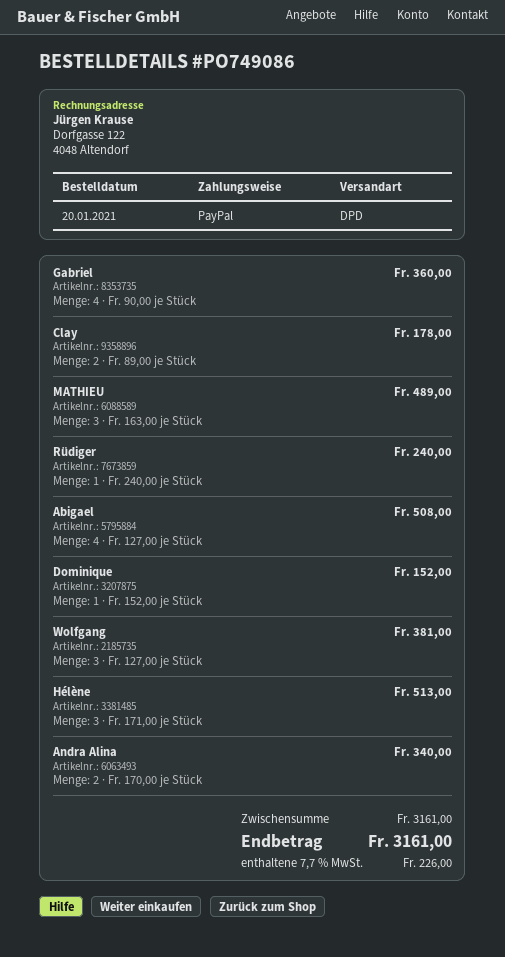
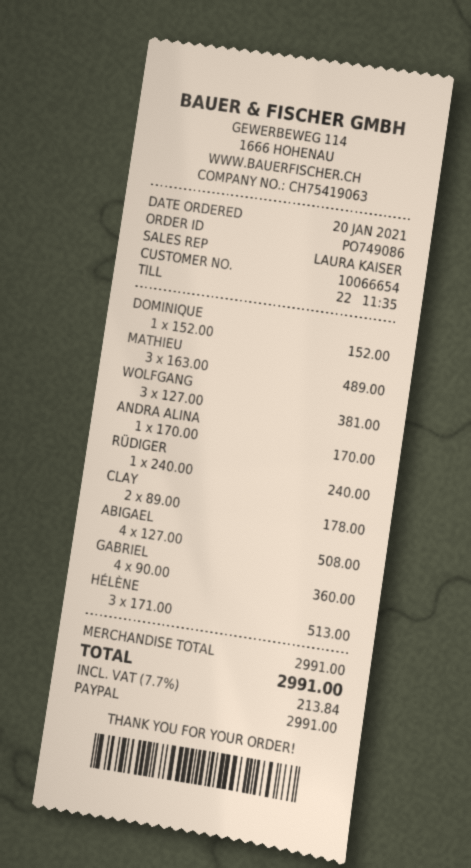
Andra Alina: 2 x 170.00 = 340.00 -> 1 x 170.00 = 170.00
subtotal: 3161.00 -> 2991.00
tax: 7.7% = 226.00 -> 7.7% = 213.84
total: 3161.00 -> 2991.00

